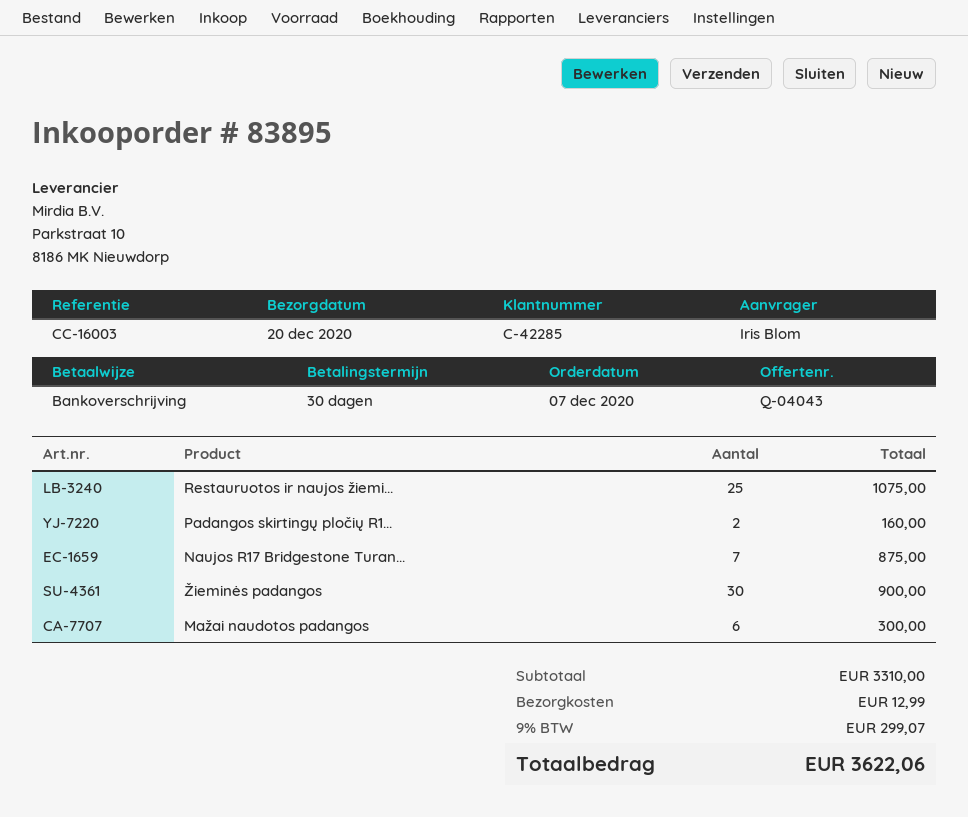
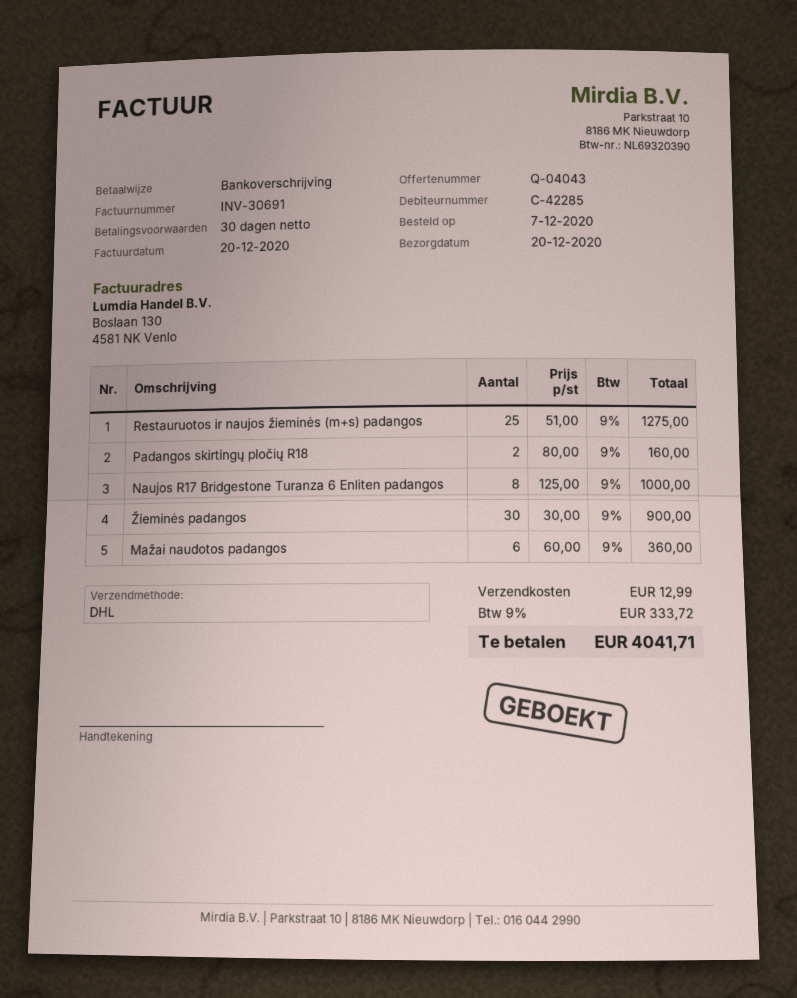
Restauruotos ir naujos žiemi...: 25 for 1075.00 -> 25 for 1275.00
Naujos R17 Bridgestone Turan...: 7 for 875.00 -> 8 for 1000.00
Mažai naudotos padangos: 6 for 300.00 -> 6 for 360.00
tax: 9% = 299.07 -> 9% = 333.72
total: 3622.06 -> 4041.71

